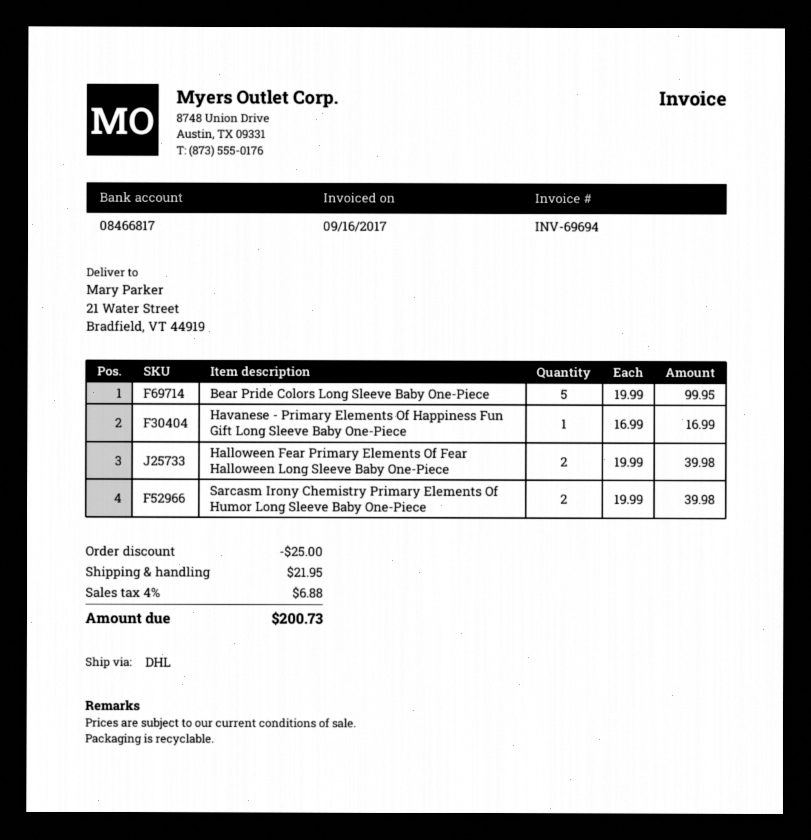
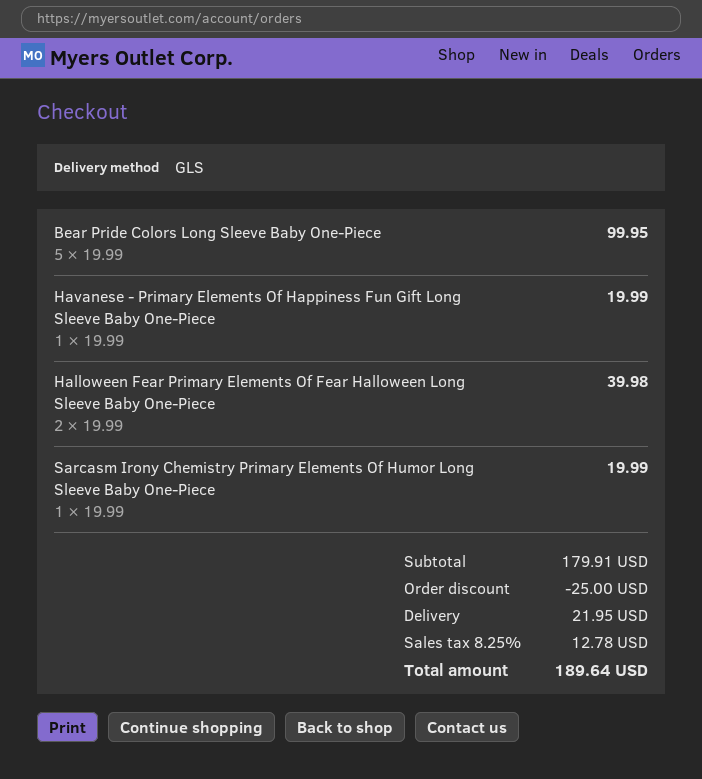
shipping method: DHL -> GLS
Havanese - Primary Elements Of Happiness Fun Gift Long Sleeve Baby One-Piece: 1 x 16.99 = 16.99 -> 1 x 19.99 = 19.99
Sarcasm Irony Chemistry Primary Elements Of Humor Long Sleeve Baby One-Piece: 2 x 19.99 = 39.98 -> 1 x 19.99 = 19.99
tax: 4% = 6.88 -> 8.25% = 12.78
total: 200.73 -> 189.64

